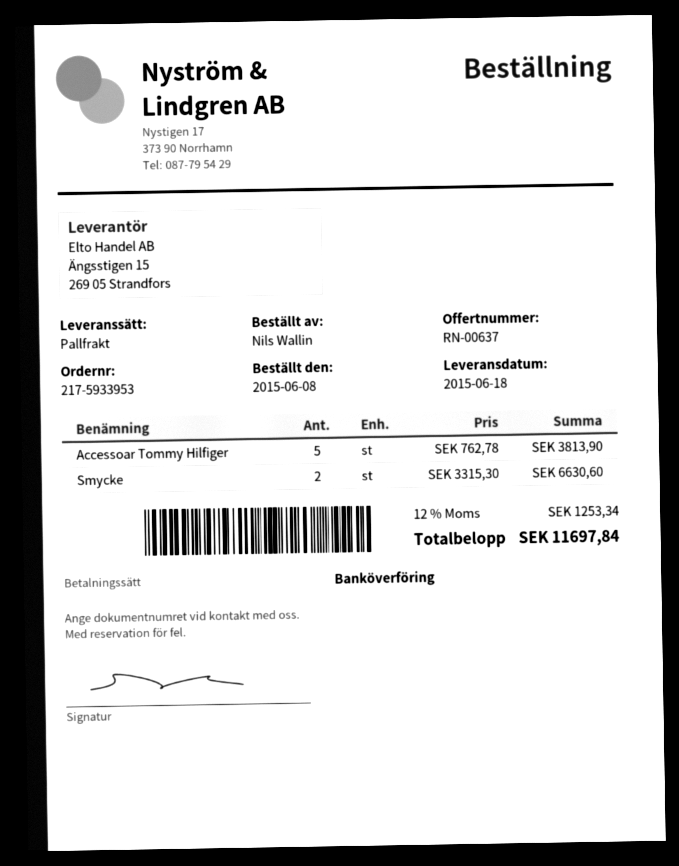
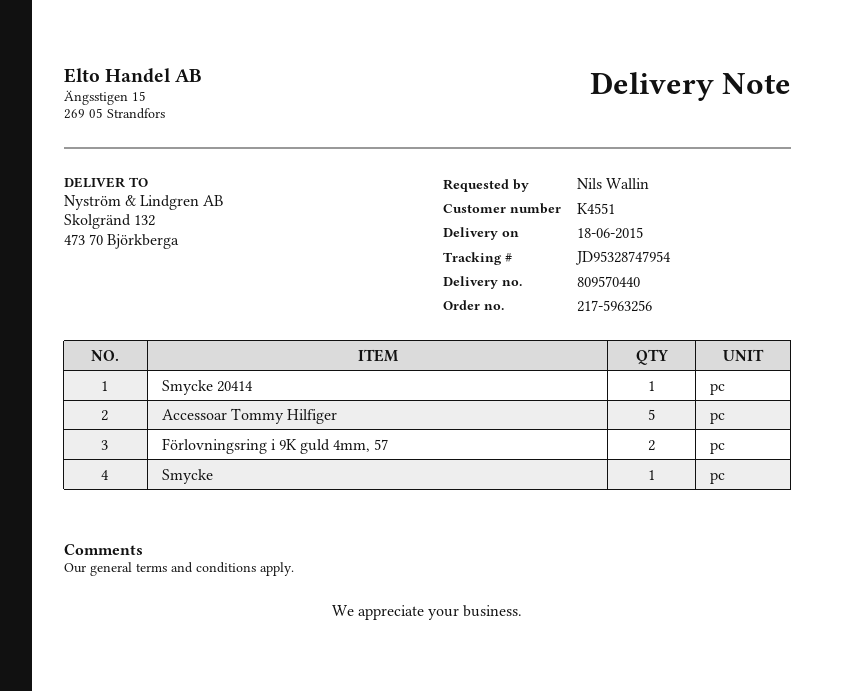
order number: 217-5933953 -> 217-5963256
Smycke: 2 -> 1
Smycke 20414: none -> 1
Förlovningsring i 9K guld 4mm, 57: none -> 2

